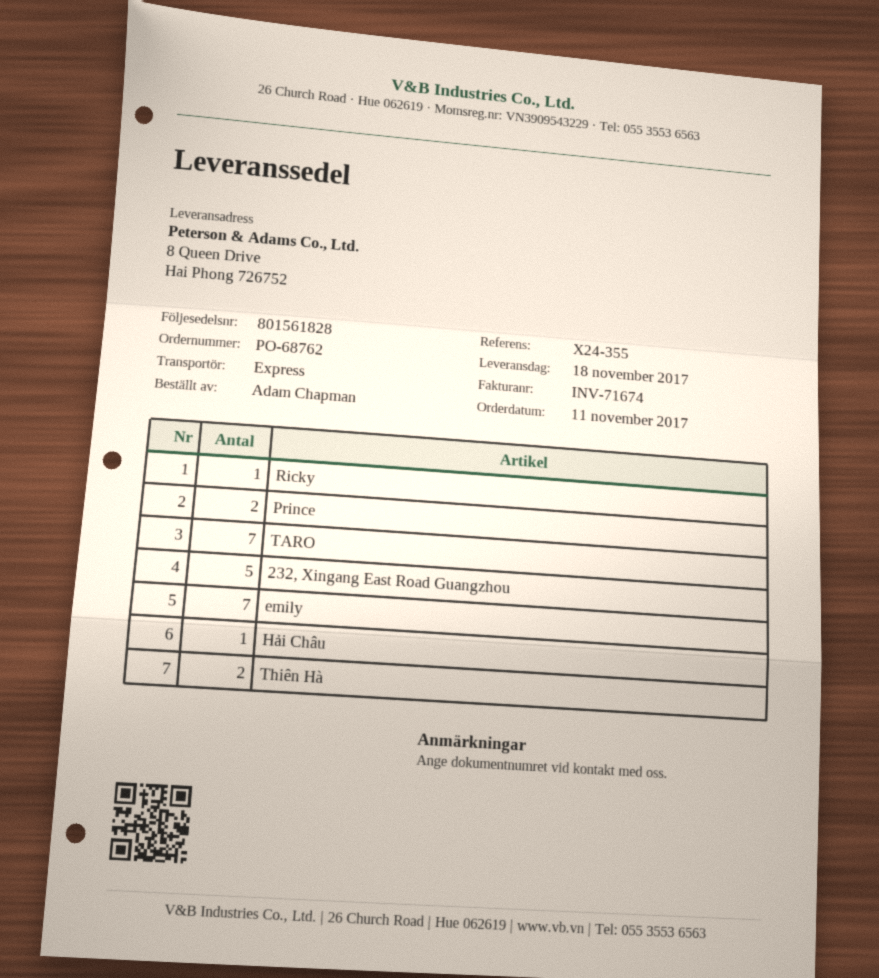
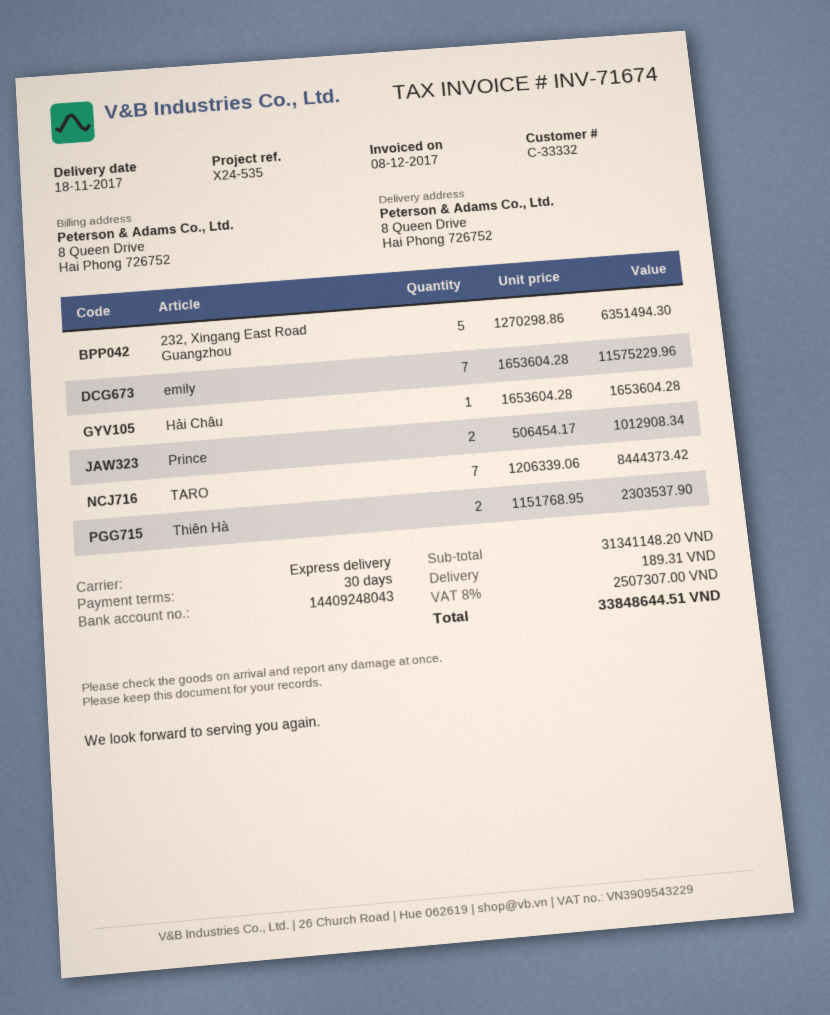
reference: X24-355 -> X24-535
Ricky: 1 -> none

